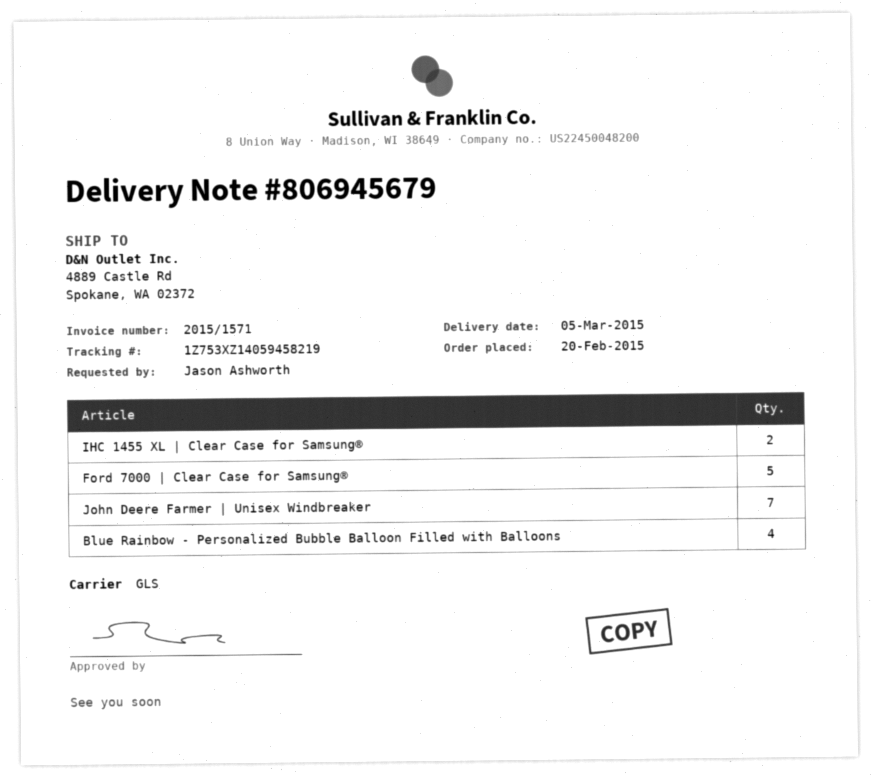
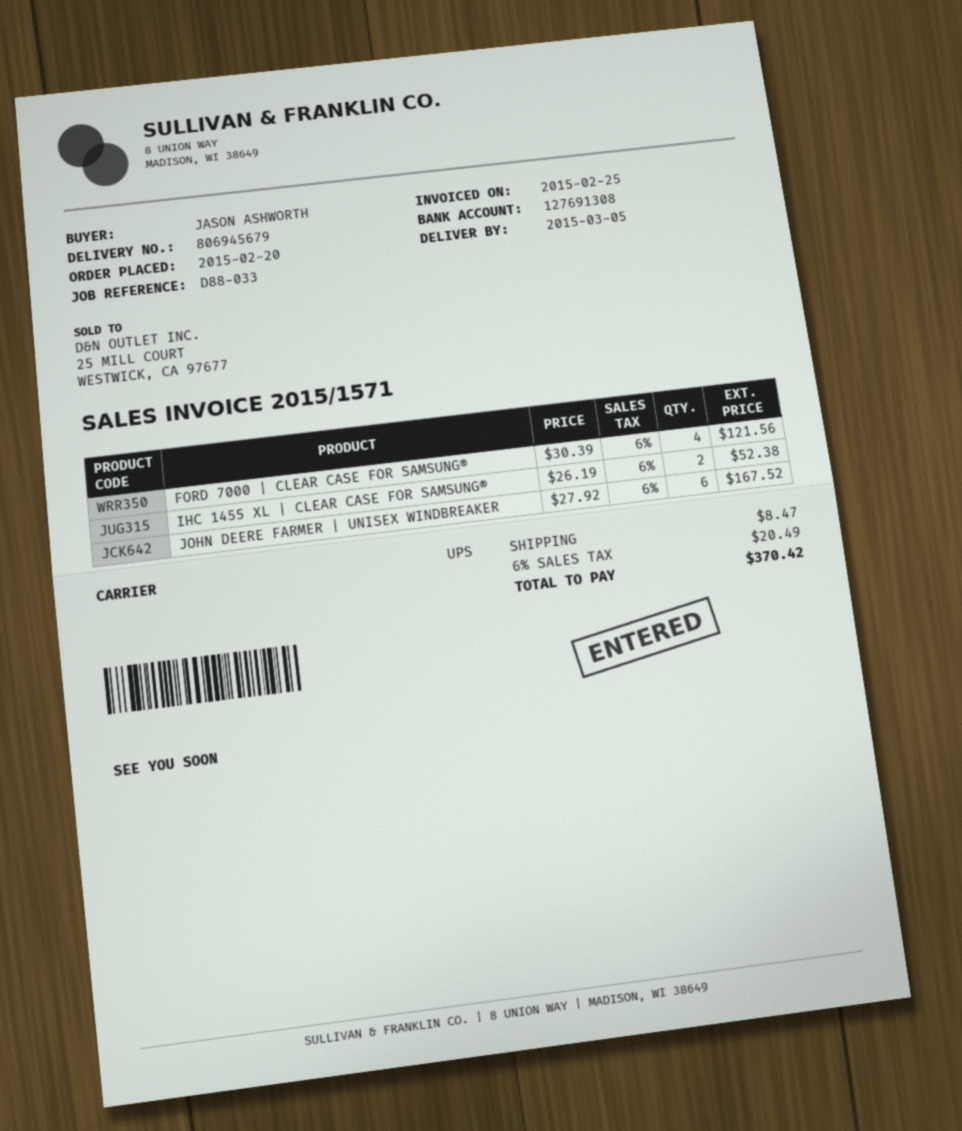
shipping method: GLS -> UPS
Ford 7000 | Clear Case for Samsung®: 5 -> 4
John Deere Farmer | Unisex Windbreaker: 7 -> 6
Blue Rainbow - Personalized Bubble Balloon Filled with Balloons: 4 -> none

